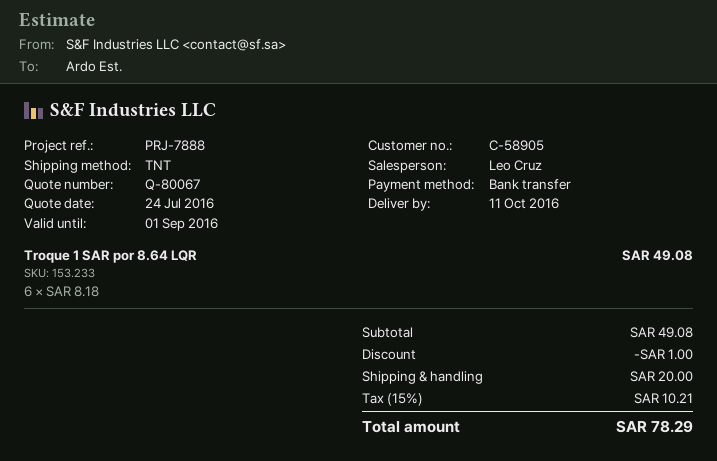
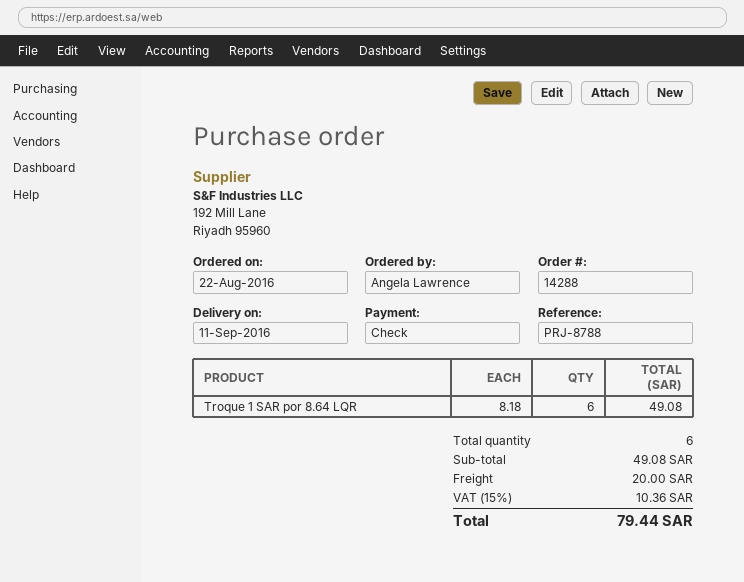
delivery date: 2016-10-11 -> 2016-09-11
reference: PRJ-7888 -> PRJ-8788
payment method: bank transfer -> cheque
discount: 1.00 -> none
tax: 15% = 10.21 -> 15% = 10.36
total: 78.29 -> 79.44

